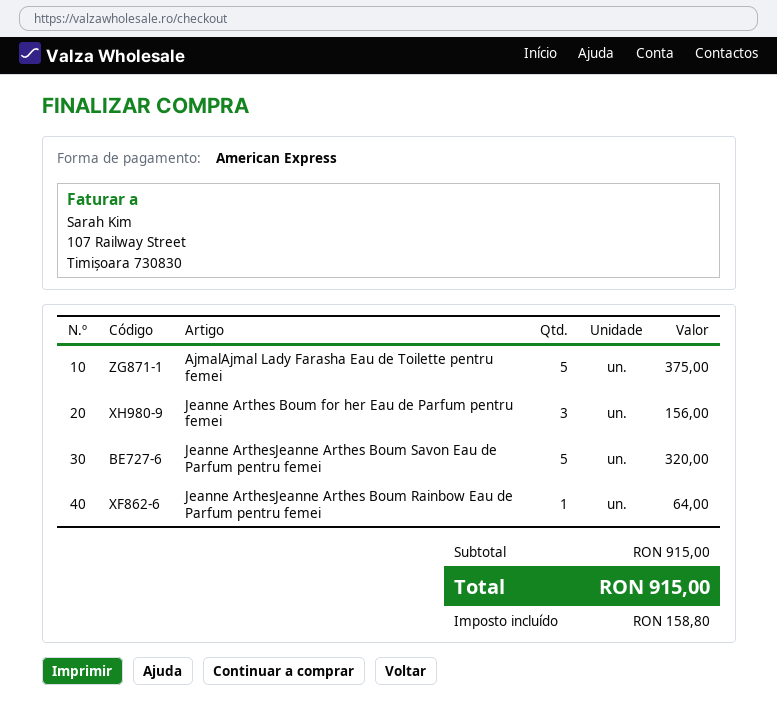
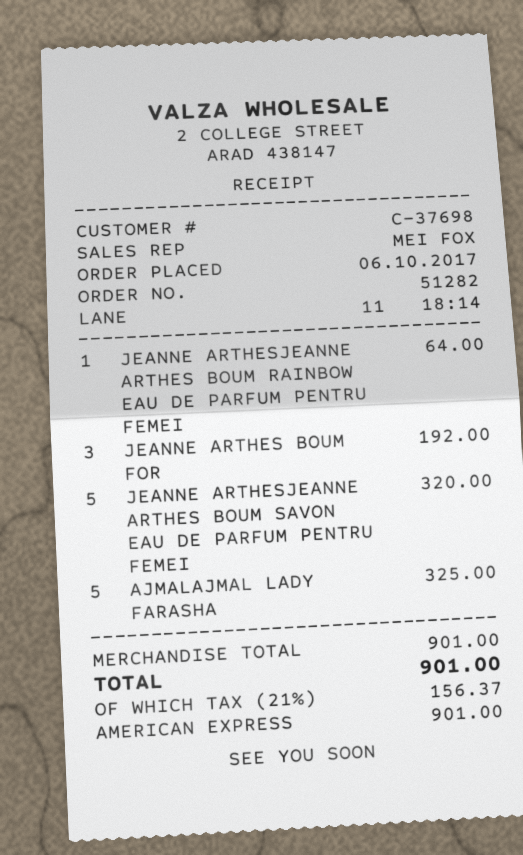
AjmalAjmal Lady Farasha Eau de Toilette pentru femei: 5 for 375.00 -> 5 for 325.00
Jeanne Arthes Boum for her Eau de Parfum pentru femei: 3 for 156.00 -> 3 for 192.00
subtotal: 915.00 -> 901.00
tax: 158.80 -> 156.37
total: 915.00 -> 901.00

